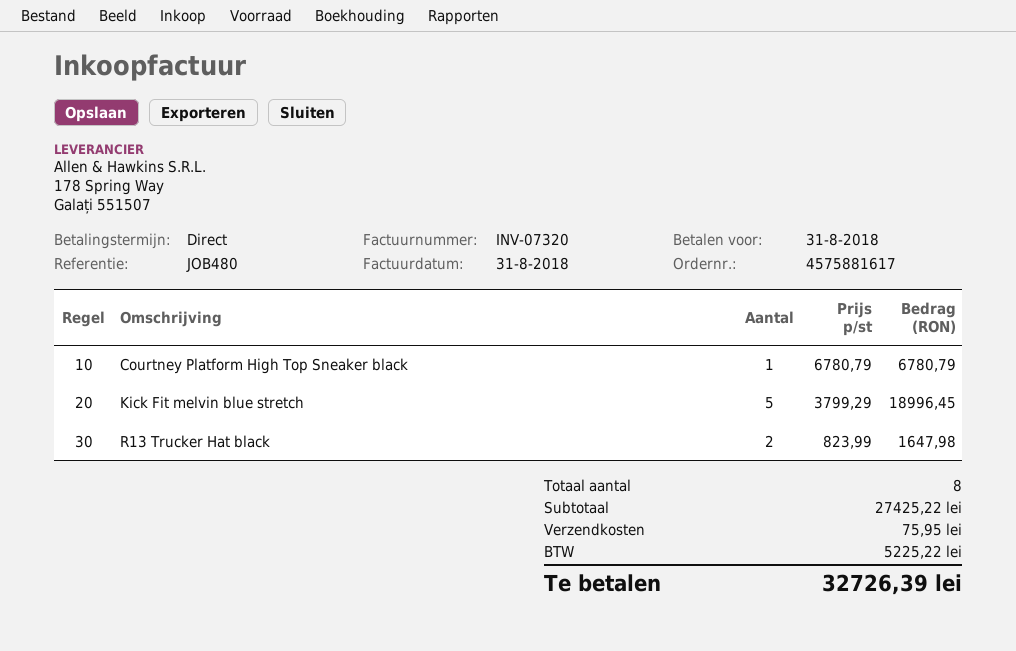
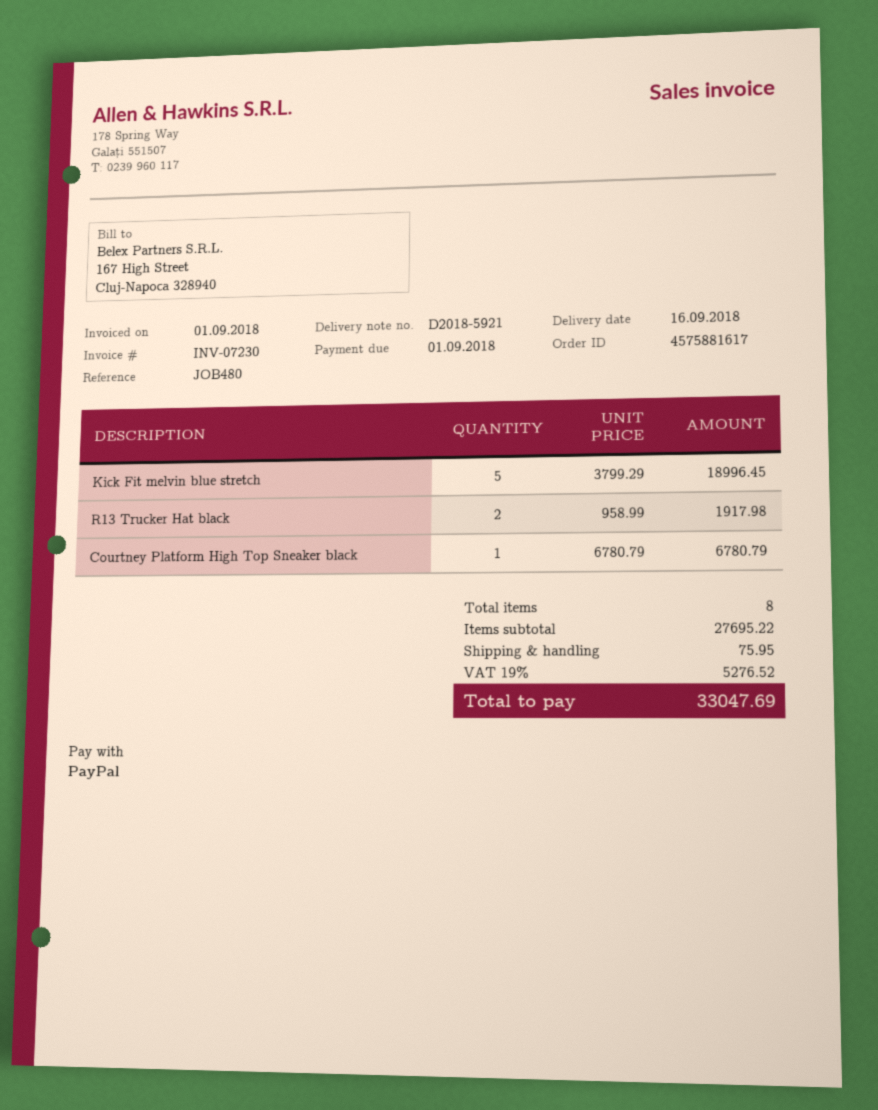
invoice number: INV-07320 -> INV-07230
invoice date: 2018-08-31 -> 2018-09-01
due date: 2018-08-31 -> 2018-09-01
R13 Trucker Hat black: 2 x 823.99 = 1647.98 -> 2 x 958.99 = 1917.98
subtotal: 27425.22 -> 27695.22
tax: 5225.22 -> 5276.52
total: 32726.39 -> 33047.69

